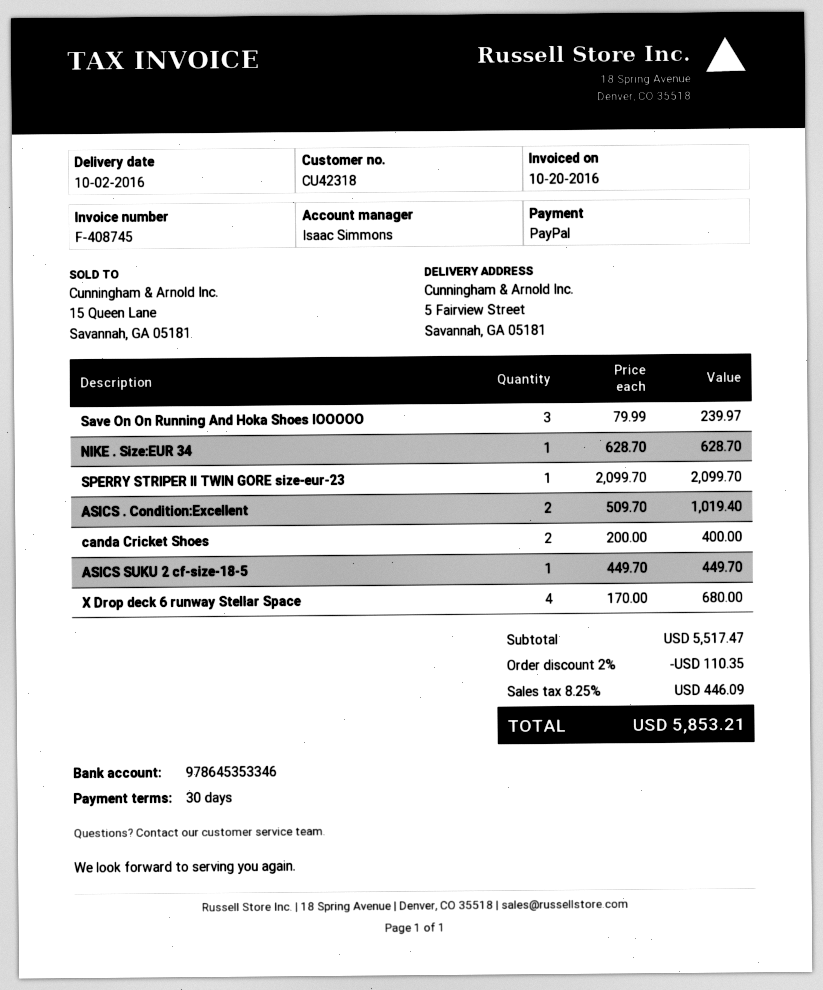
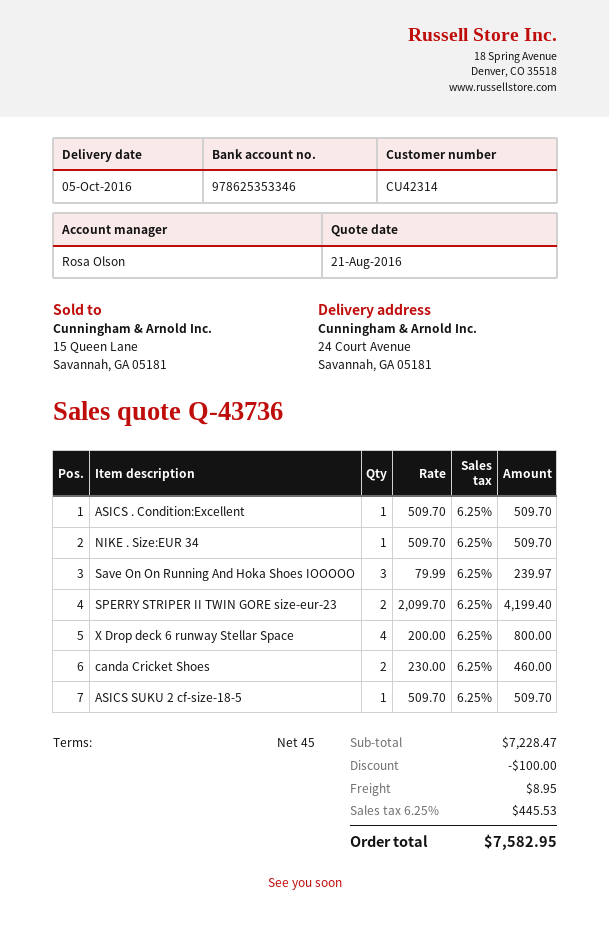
delivery date: 2016-10-02 -> 2016-10-05
payment terms: 30 days -> 45 days
customer number: CU42318 -> CU42314
sales rep: Isaac Simmons -> Rosa Olson
bank account: 978645353346 -> 978625353346
ship to: 5 Fairview Street, Savannah, GA 05181 -> 24 Court Avenue, Savannah, GA 05181
NIKE . Size:EUR 34: 1 x 628.70 = 628.70 -> 1 x 509.70 = 509.70
SPERRY STRIPER II TWIN GORE size-eur-23: 1 x 2099.70 = 2099.70 -> 2 x 2099.70 = 4199.40
ASICS . Condition:Excellent: 2 x 509.70 = 1019.40 -> 1 x 509.70 = 509.70
canda Cricket Shoes: 2 x 200.00 = 400.00 -> 2 x 230.00 = 460.00
ASICS SUKU 2 cf-size-18-5: 1 x 449.70 = 449.70 -> 1 x 509.70 = 509.70
X Drop deck 6 runway Stellar Space: 4 x 170.00 = 680.00 -> 4 x 200.00 = 800.00
subtotal: 5517.47 -> 7228.47
discount: 110.35 -> 100.00
shipping: none -> 8.95
tax: 8.25% = 446.09 -> 6.25% = 445.53
total: 5853.21 -> 7582.95

